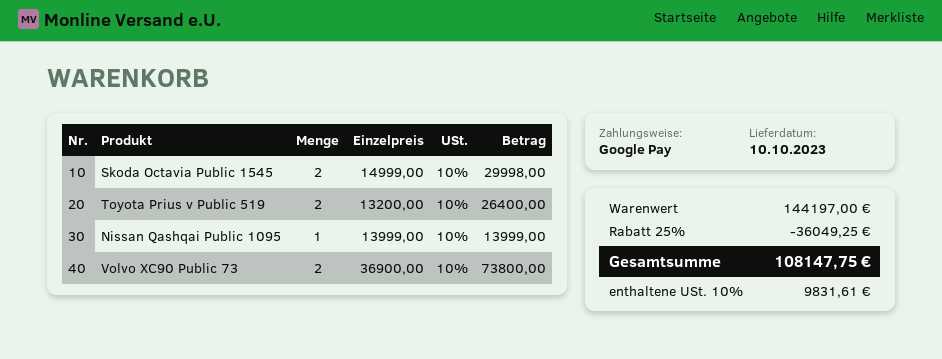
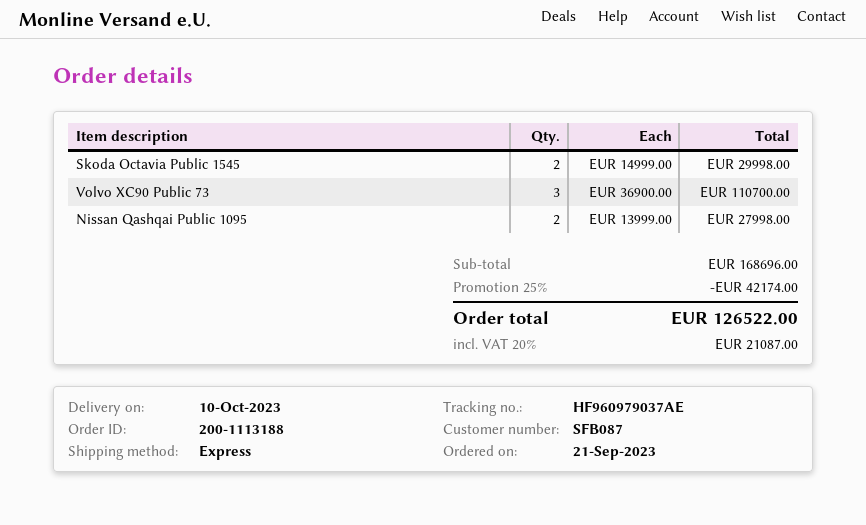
Toyota Prius v Public 519: 2 x 13200.00 = 26400.00 -> none
Nissan Qashqai Public 1095: 1 x 13999.00 = 13999.00 -> 2 x 13999.00 = 27998.00
Volvo XC90 Public 73: 2 x 36900.00 = 73800.00 -> 3 x 36900.00 = 110700.00
subtotal: 144197.00 -> 168696.00
discount: 25% = 36049.25 -> 25% = 42174.00
tax: 10% = 9831.61 -> 20% = 21087.00
total: 108147.75 -> 126522.00

